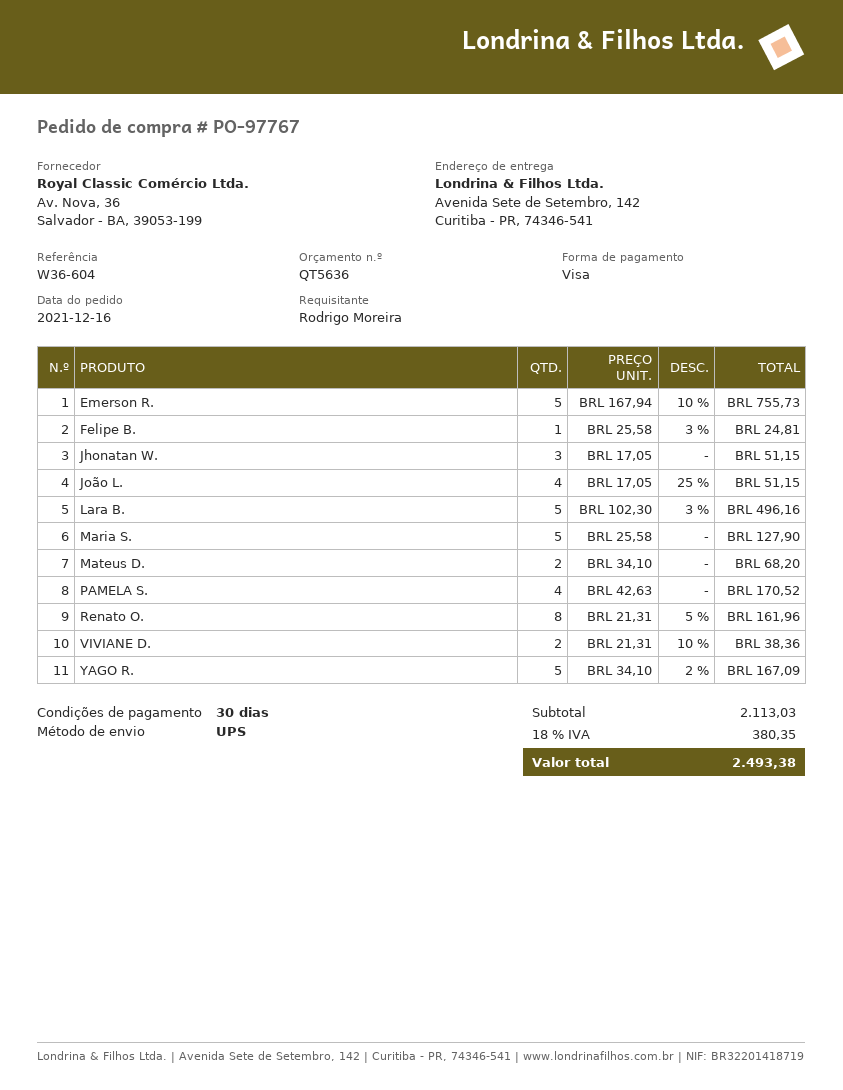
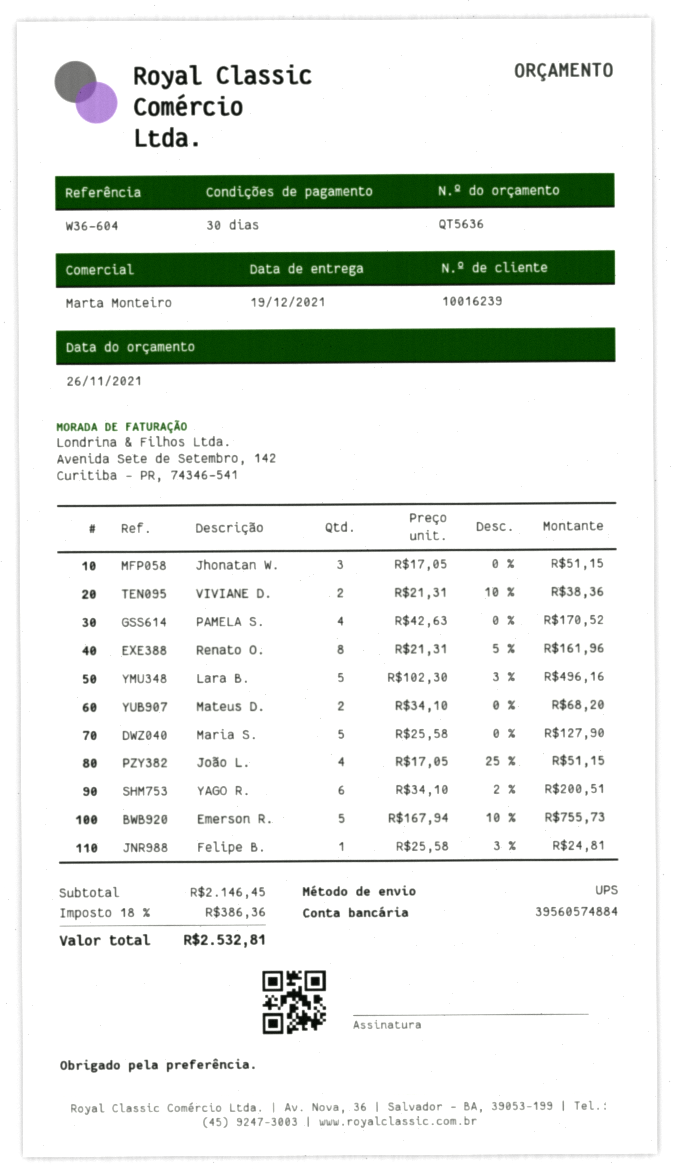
YAGO R.: 5 x 34.10 - 2% = 167.09 -> 6 x 34.10 - 2% = 200.51
subtotal: 2113.03 -> 2146.45
tax: 18% = 380.35 -> 18% = 386.36
total: 2493.38 -> 2532.81

